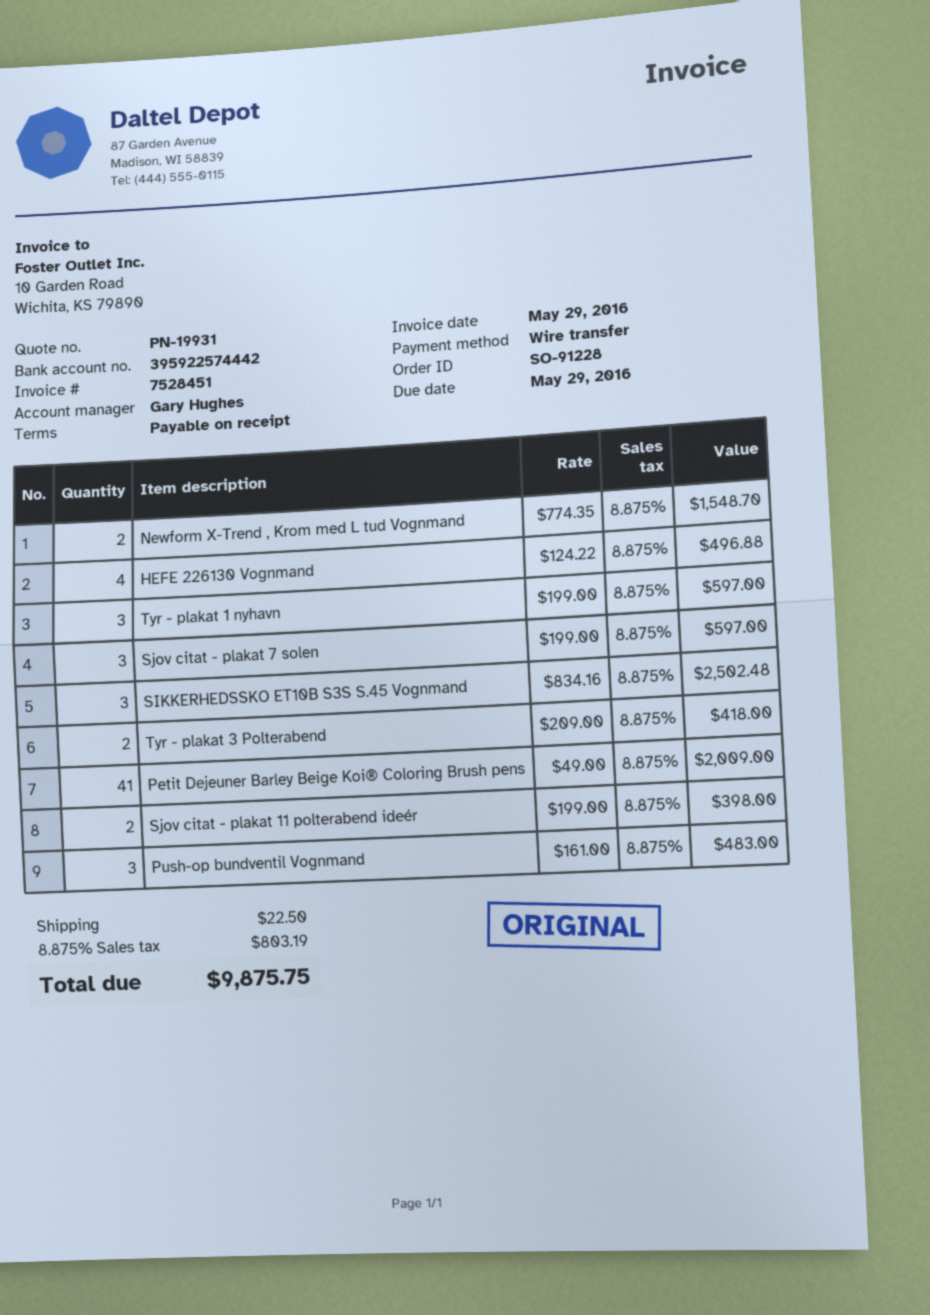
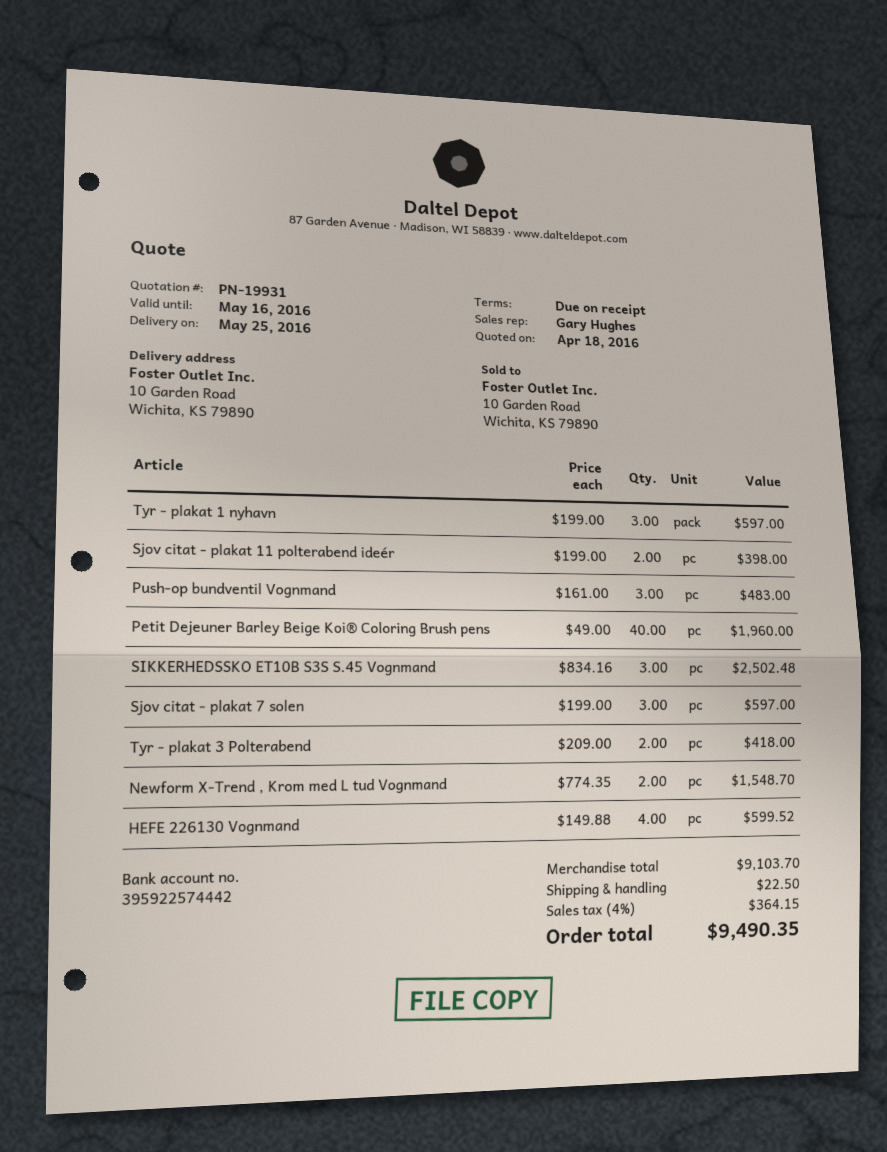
HEFE 226130 Vognmand: 4 x 124.22 = 496.88 -> 4 x 149.88 = 599.52
Petit Dejeuner Barley Beige Koi® Coloring Brush pens: 41 x 49.00 = 2009.00 -> 40 x 49.00 = 1960.00
tax: 8.875% = 803.19 -> 4% = 364.15
total: 9875.75 -> 9490.35

